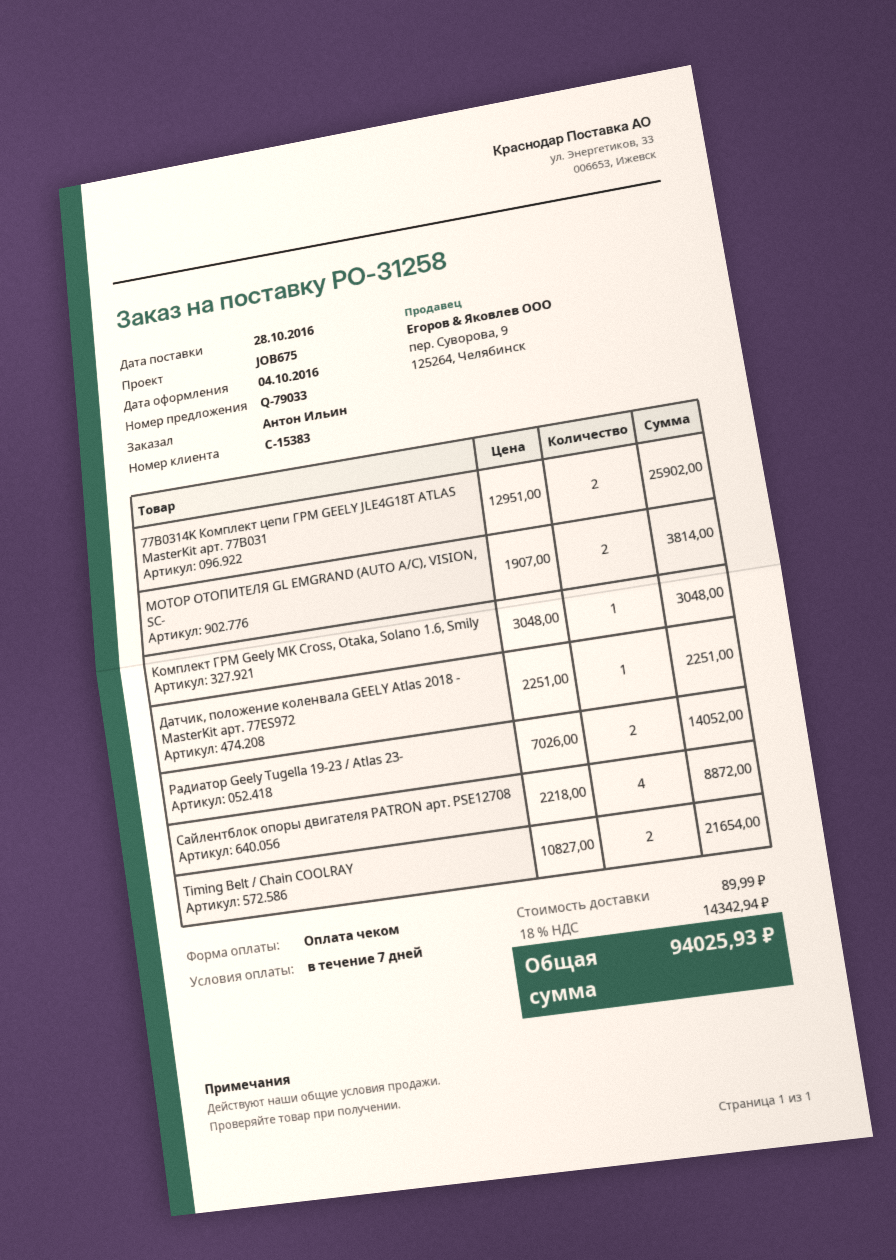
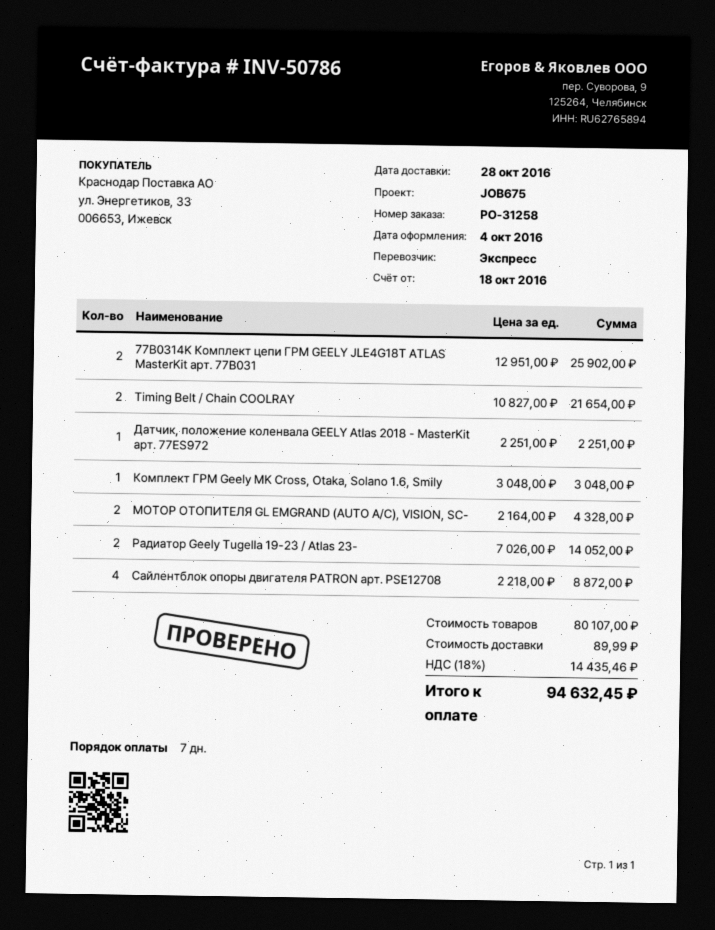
МОТОР ОТОПИТЕЛЯ GL EMGRAND (AUTO A/C), VISION, SC-: 2 x 1907.00 = 3814.00 -> 2 x 2164.00 = 4328.00
tax: 18% = 14342.94 -> 18% = 14435.46
total: 94025.93 -> 94632.45

